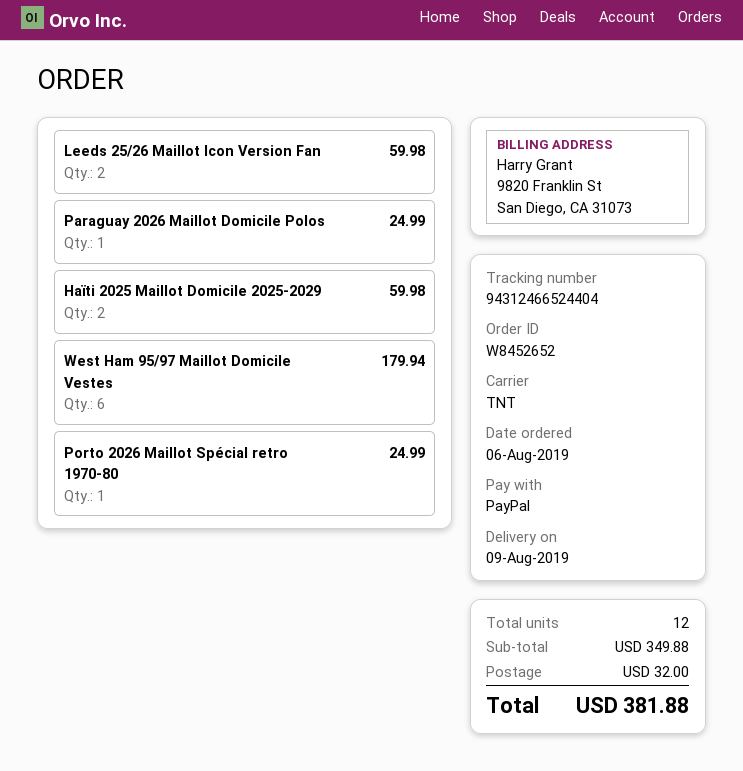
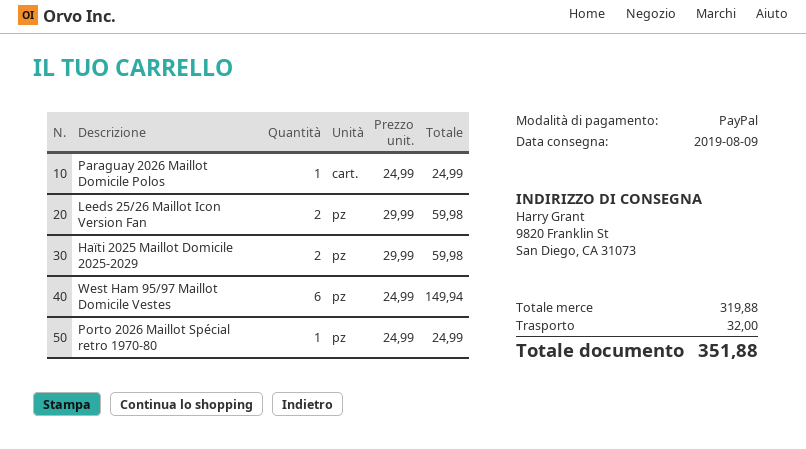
West Ham 95/97 Maillot Domicile Vestes: 6 for 179.94 -> 6 for 149.94
subtotal: 349.88 -> 319.88
total: 381.88 -> 351.88

